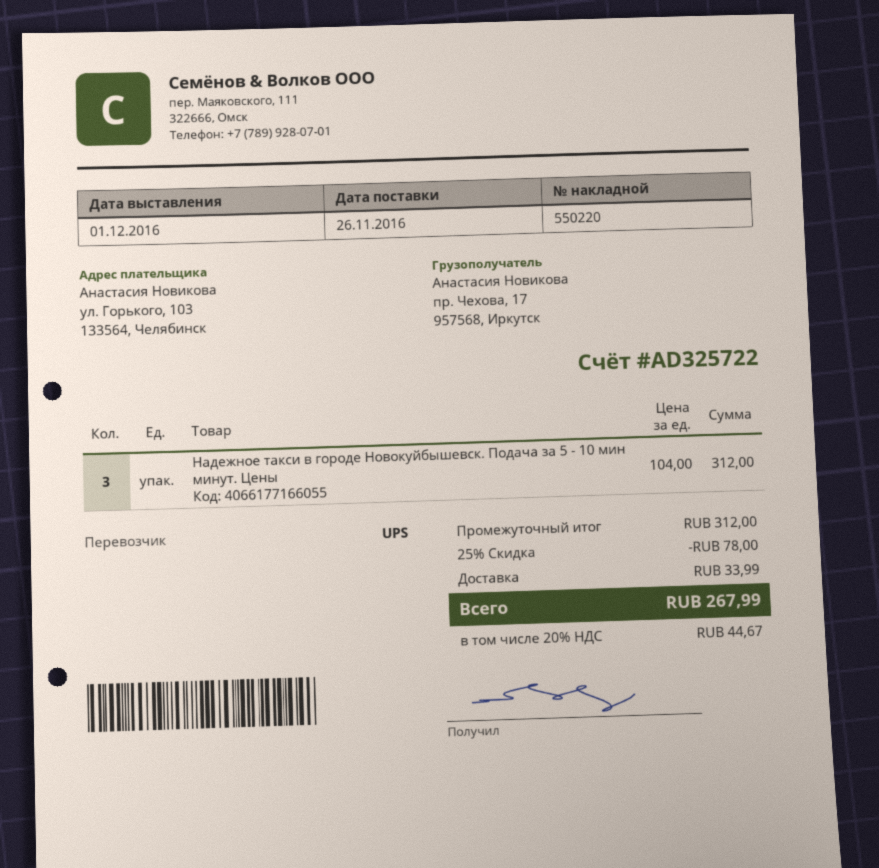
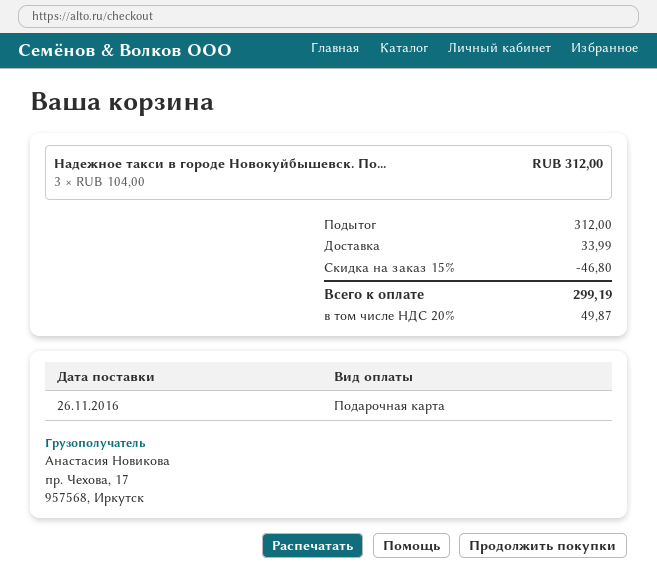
discount: 25% = 78.00 -> 15% = 46.80
tax: 20% = 44.67 -> 20% = 49.87
total: 267.99 -> 299.19

